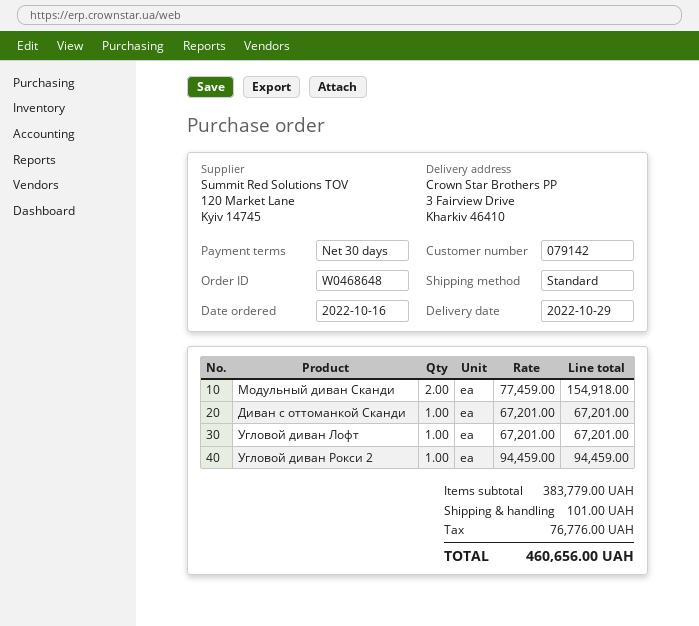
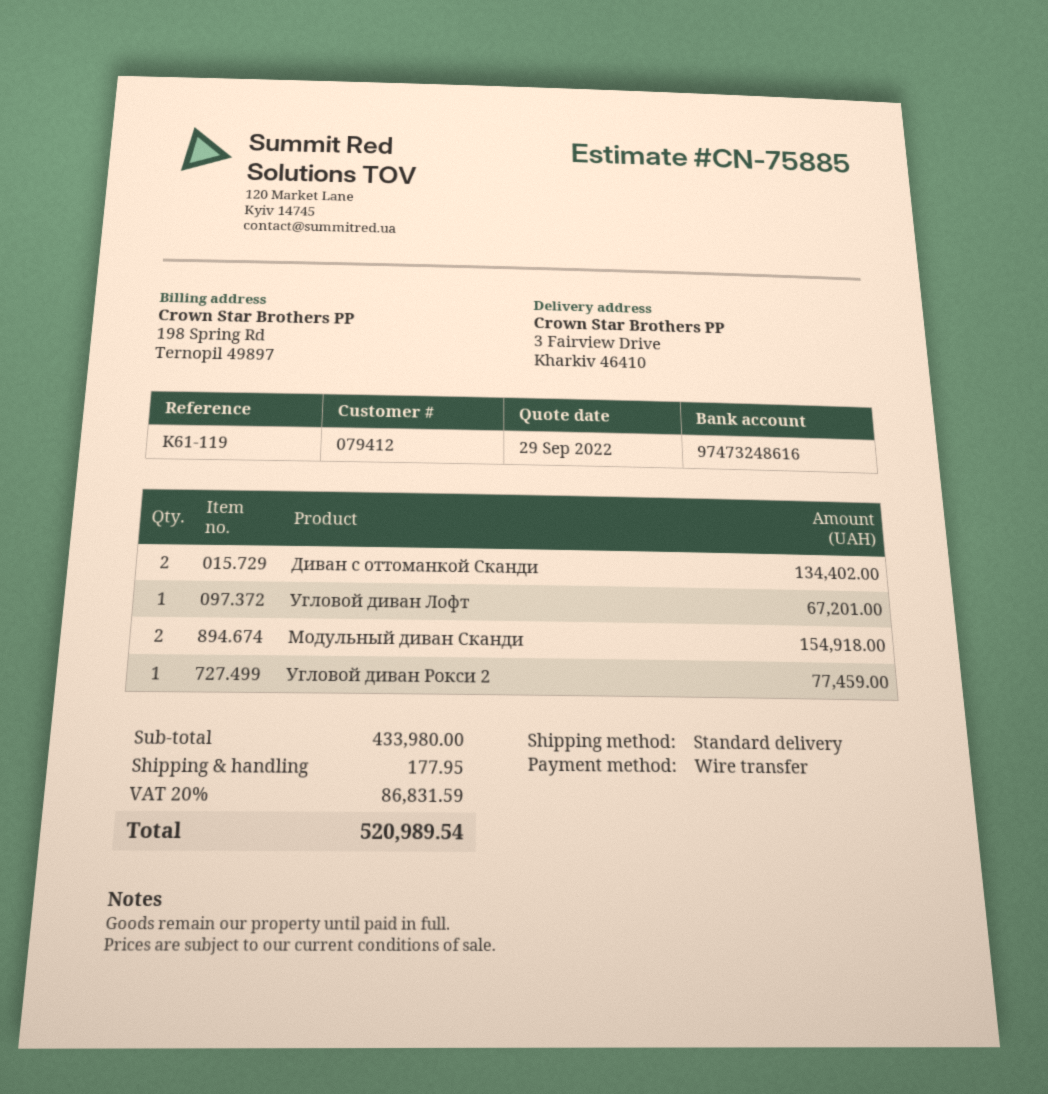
customer number: 079142 -> 079412
Диван с оттоманкой Сканди: 1 for 67201.00 -> 2 for 134402.00
Угловой диван Рокси 2: 1 for 94459.00 -> 1 for 77459.00
subtotal: 383779.00 -> 433980.00
shipping: 101.00 -> 177.95
tax: 76776.00 -> 86831.59
total: 460656.00 -> 520989.54

